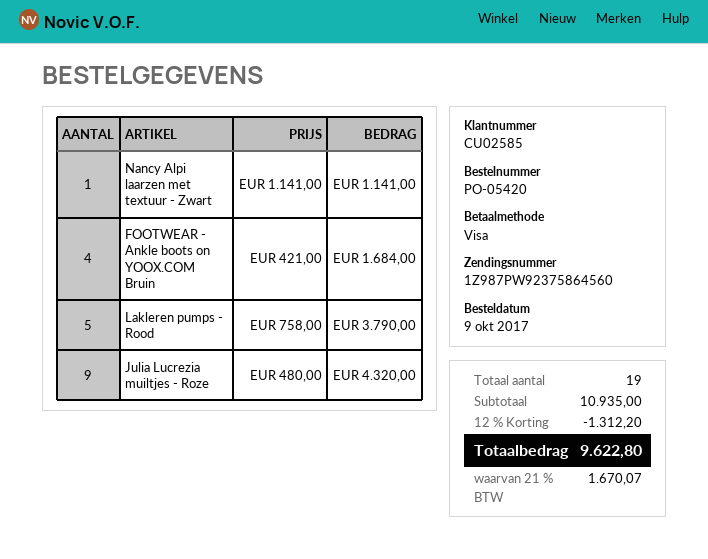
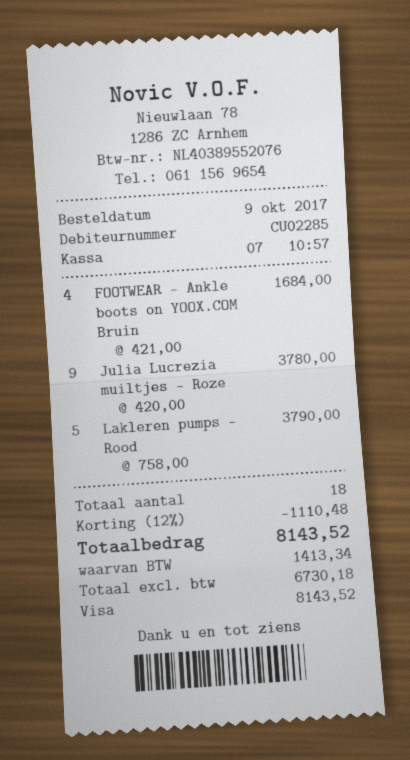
customer number: CU02585 -> CU02285
Nancy Alpi laarzen met textuur - Zwart: 1 x 1141.00 = 1141.00 -> none
Julia Lucrezia muiltjes - Roze: 9 x 480.00 = 4320.00 -> 9 x 420.00 = 3780.00
total quantity: 19 -> 18
discount: 12% = 1312.20 -> 12% = 1110.48
tax: 1670.07 -> 1413.34
total: 9622.80 -> 8143.52

